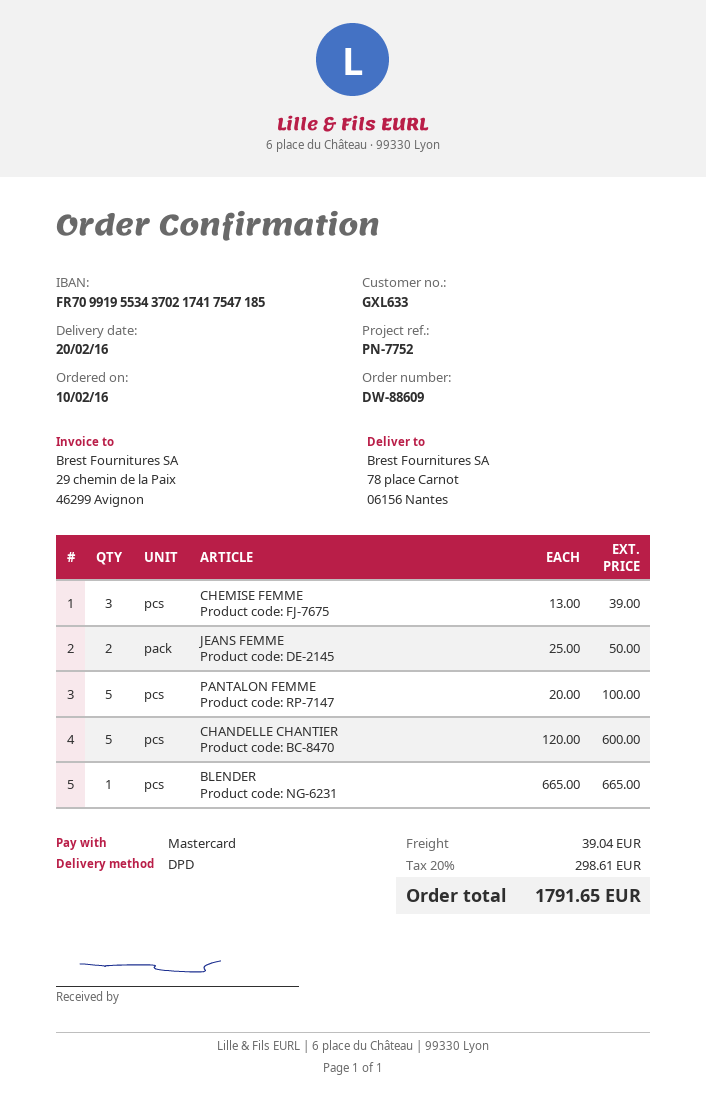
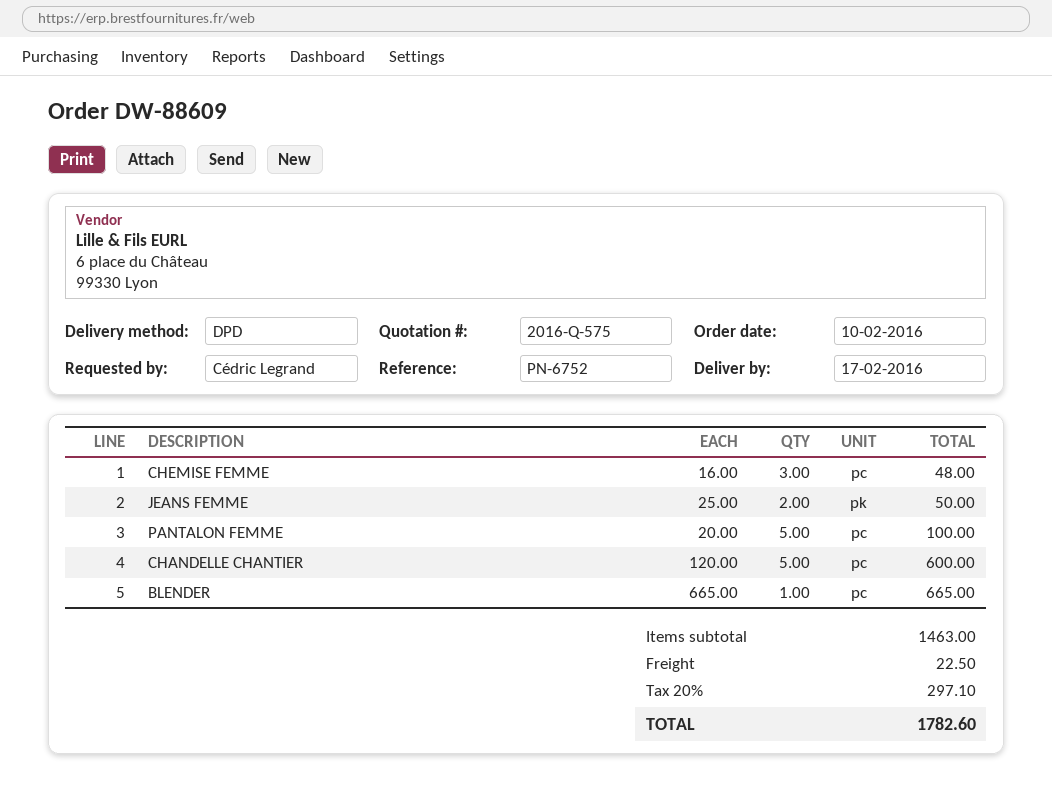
delivery date: 2016-02-20 -> 2016-02-17
reference: PN-7752 -> PN-6752
CHEMISE FEMME: 3 x 13.00 = 39.00 -> 3 x 16.00 = 48.00
shipping: 39.04 -> 22.50
tax: 20% = 298.61 -> 20% = 297.10
total: 1791.65 -> 1782.60

